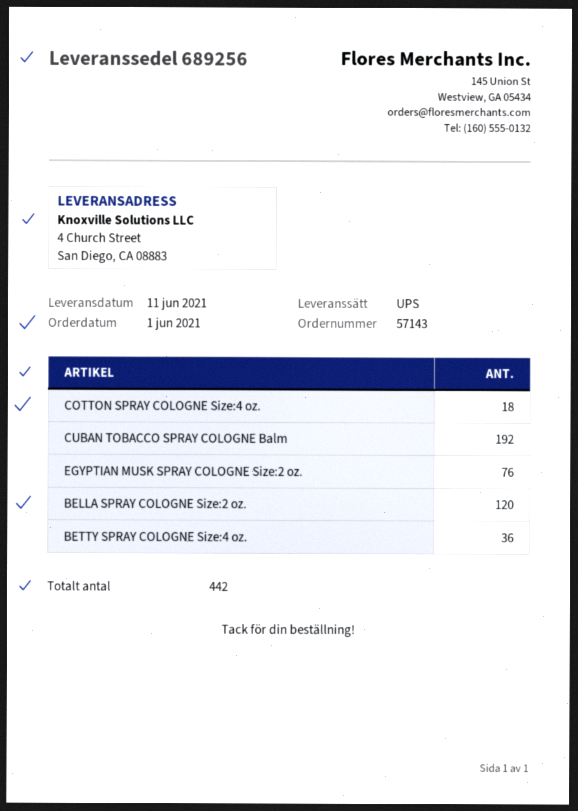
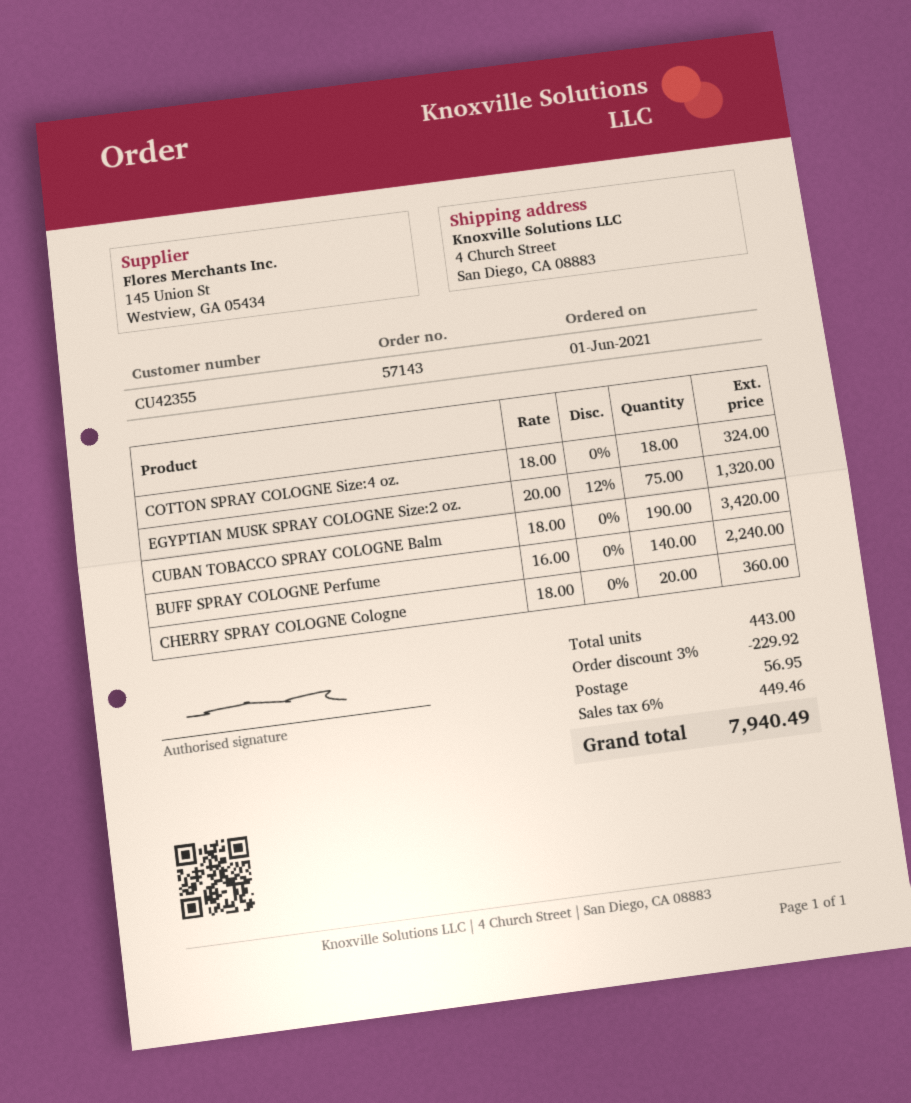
CUBAN TOBACCO SPRAY COLOGNE Balm: 192 -> 190
EGYPTIAN MUSK SPRAY COLOGNE Size:2 oz.: 76 -> 75
BELLA SPRAY COLOGNE Size:2 oz.: 120 -> none
BETTY SPRAY COLOGNE Size:4 oz.: 36 -> none
BUFF SPRAY COLOGNE Perfume: none -> 140
CHERRY SPRAY COLOGNE Cologne: none -> 20
total quantity: 442 -> 443

